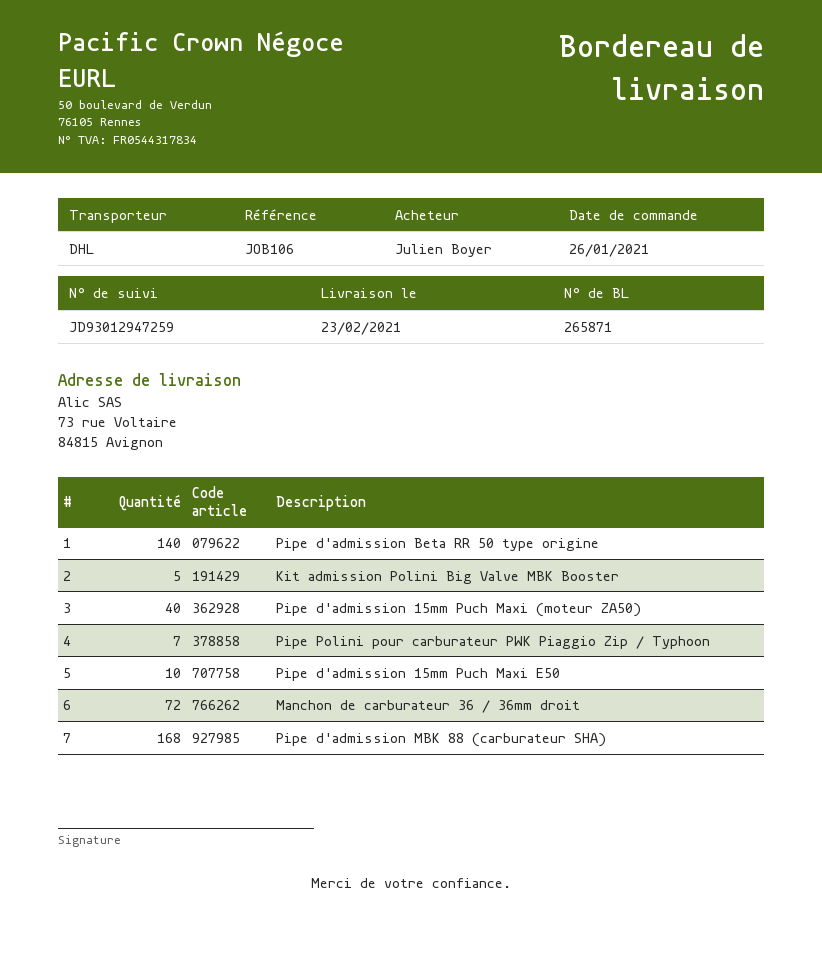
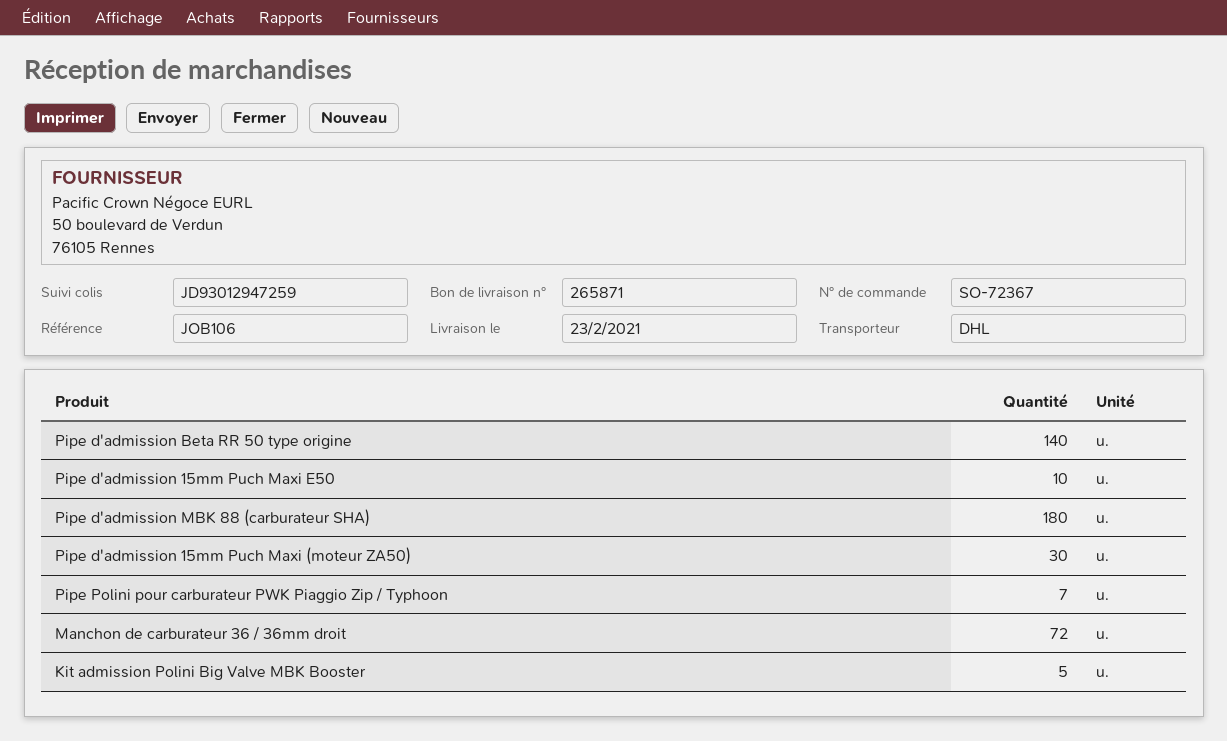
Pipe d'admission 15mm Puch Maxi (moteur ZA50): 40 -> 30
Pipe d'admission MBK 88 (carburateur SHA): 168 -> 180

